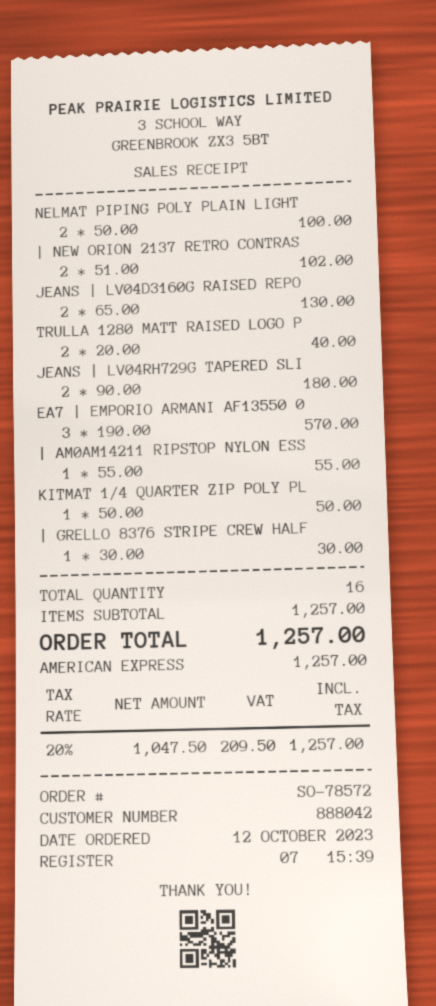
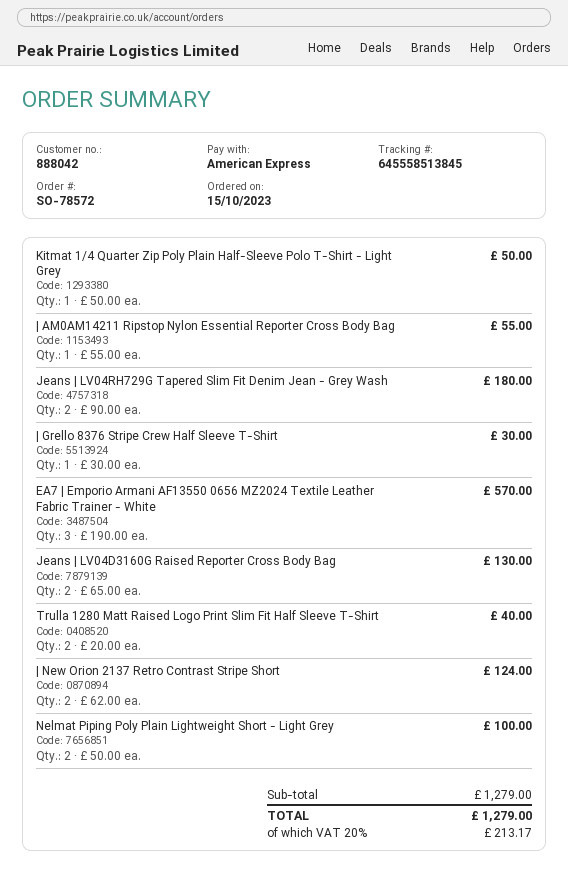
order date: 2023-10-12 -> 2023-10-15
| NEW ORION 2137 RETRO CONTRAS: 2 x 51.00 = 102.00 -> 2 x 62.00 = 124.00
subtotal: 1257.00 -> 1279.00
tax: 20% = 209.50 -> 20% = 213.17
total: 1257.00 -> 1279.00

